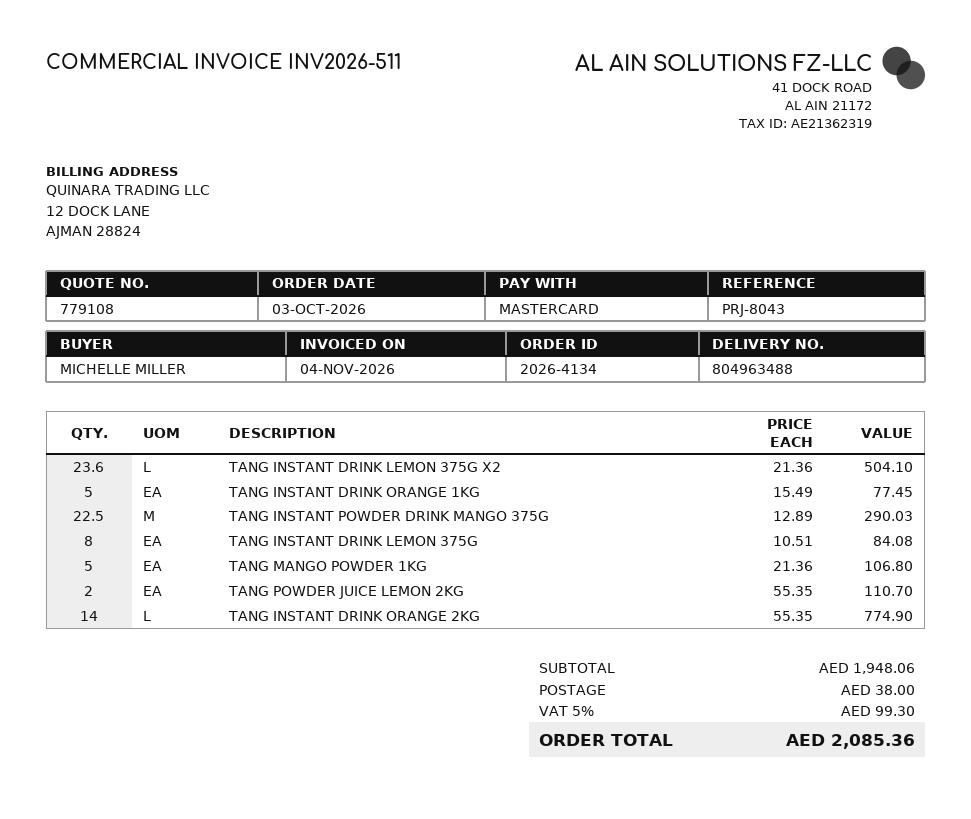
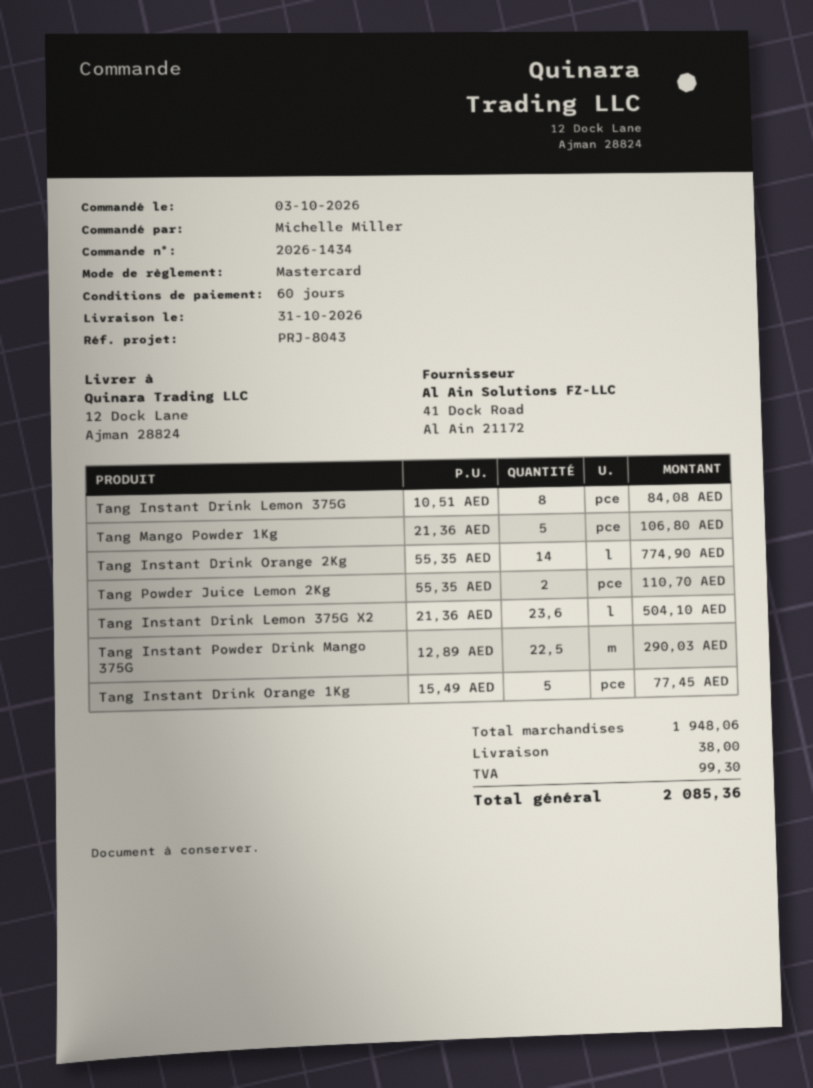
order number: 2026-4134 -> 2026-1434

